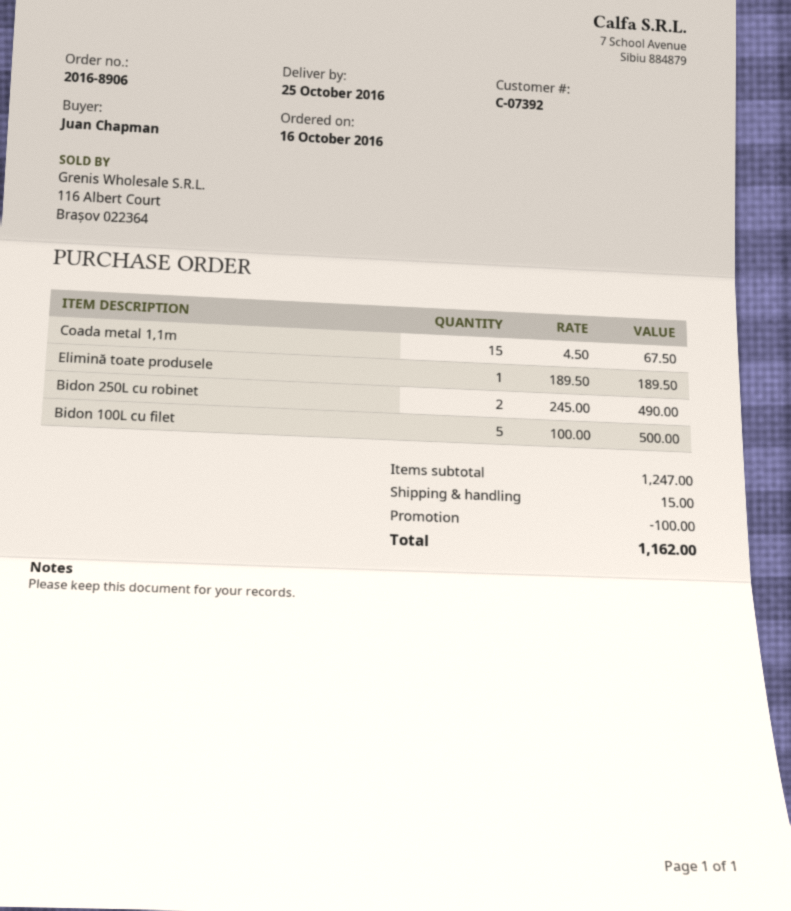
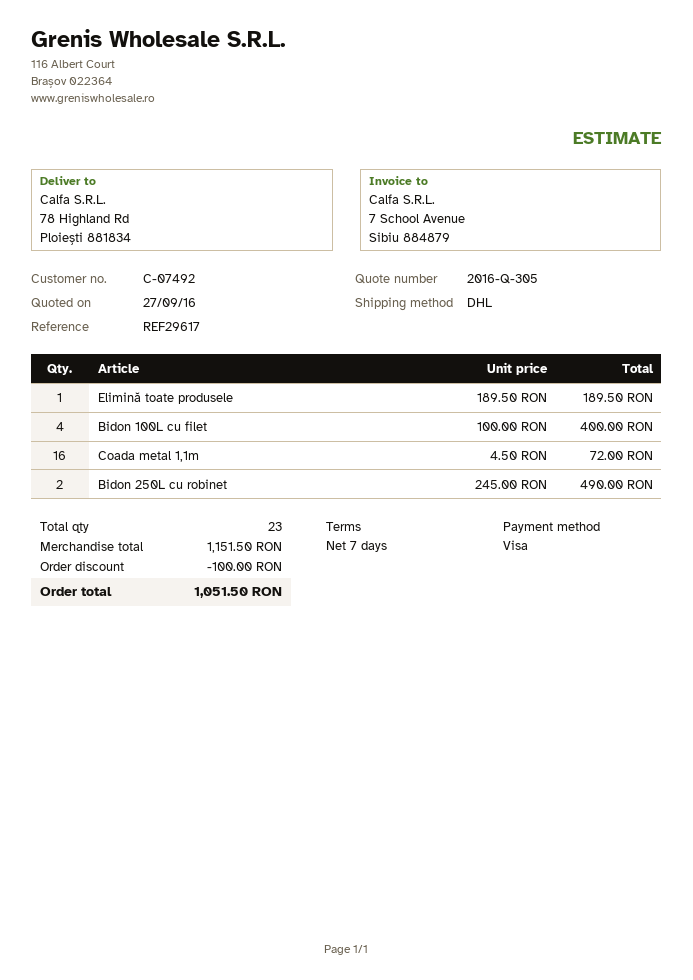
customer number: C-07392 -> C-07492
Coada metal 1,1m: 15 x 4.50 = 67.50 -> 16 x 4.50 = 72.00
Bidon 100L cu filet: 5 x 100.00 = 500.00 -> 4 x 100.00 = 400.00
subtotal: 1247.00 -> 1151.50
shipping: 15.00 -> none
total: 1162.00 -> 1051.50

